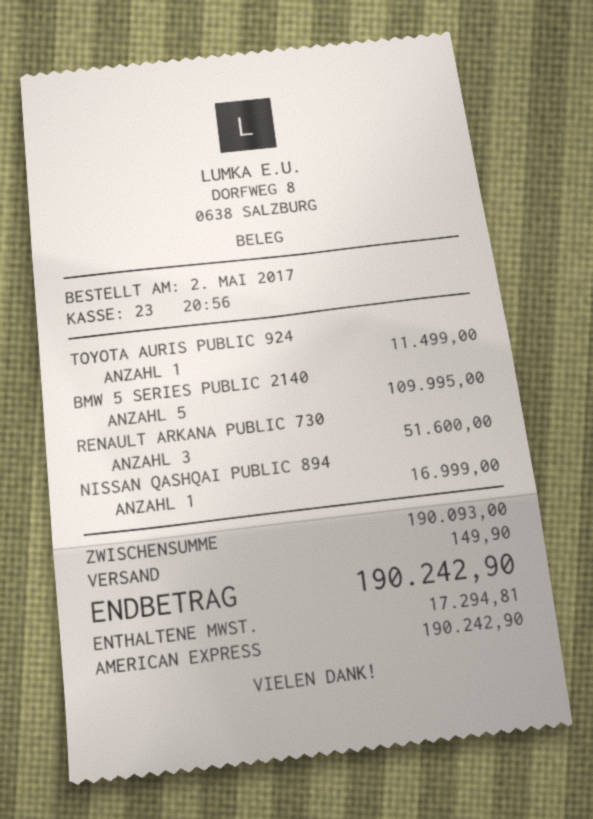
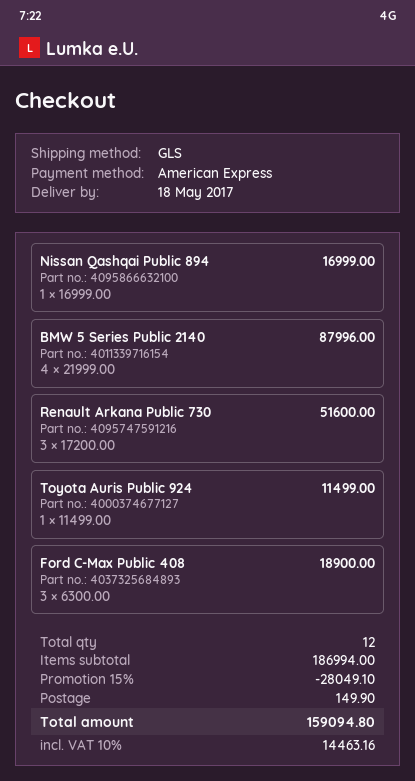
BMW 5 SERIES PUBLIC 2140: 5 for 109995.00 -> 4 for 87996.00
Ford C-Max Public 408: none -> 3 for 18900.00
subtotal: 190093.00 -> 186994.00
discount: none -> 15% = 28049.10
tax: 17294.81 -> 14463.16
total: 190242.90 -> 159094.80

